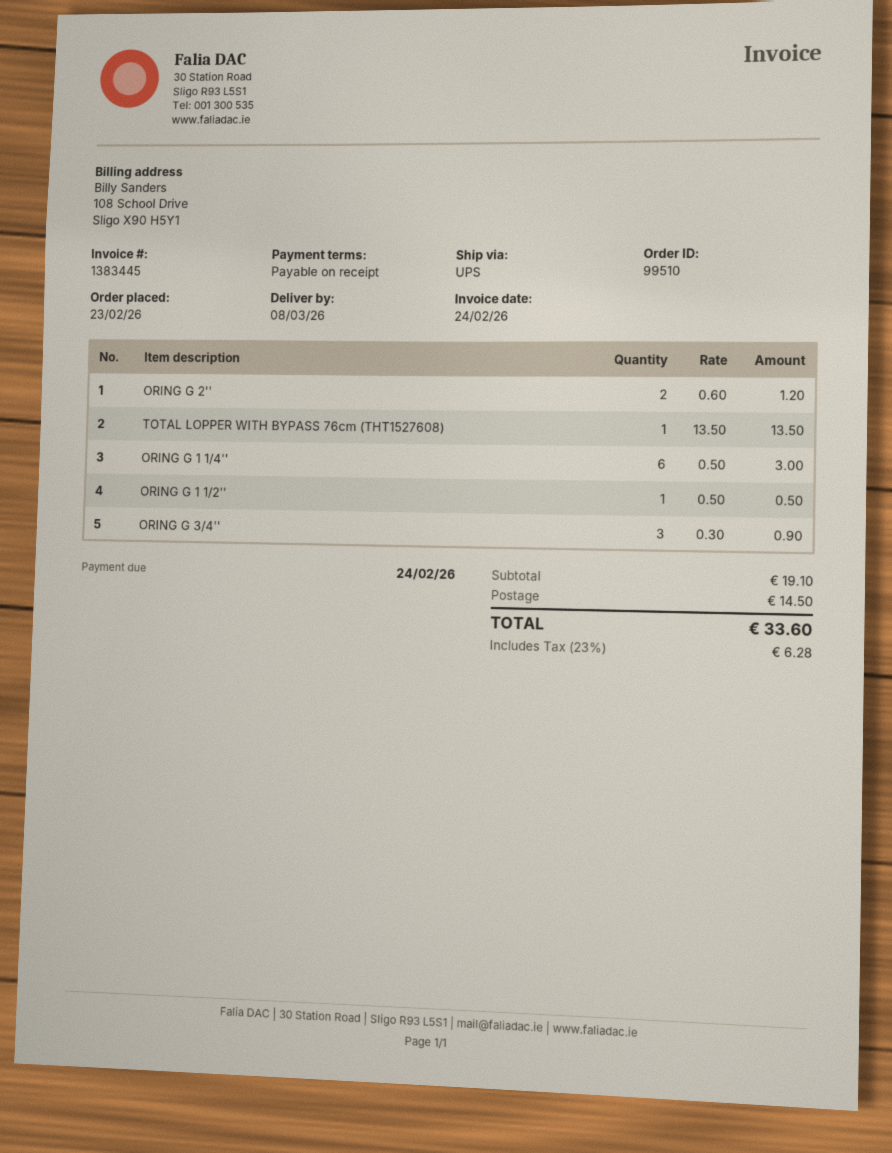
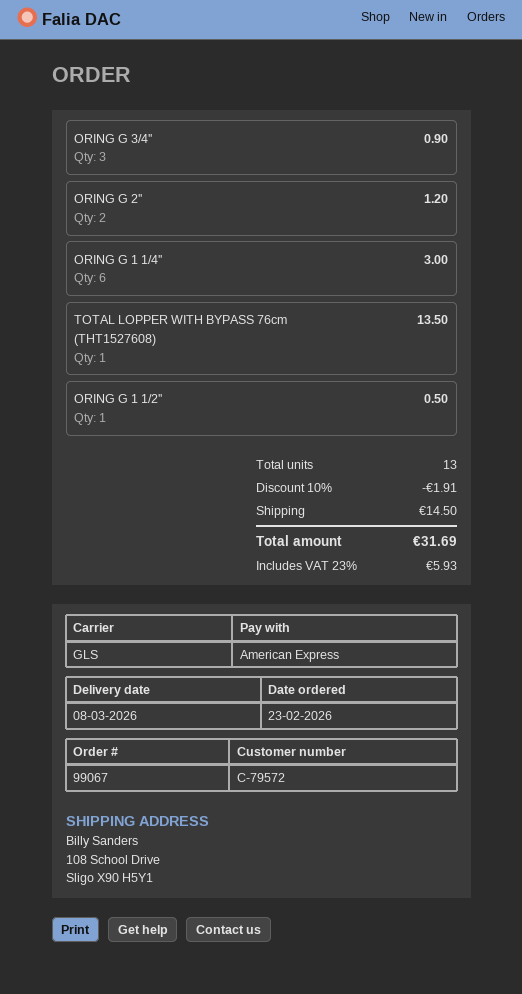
order number: 99510 -> 99067
shipping method: UPS -> GLS
discount: none -> 10% = 1.91
tax: 23% = 6.28 -> 23% = 5.93
total: 33.60 -> 31.69

